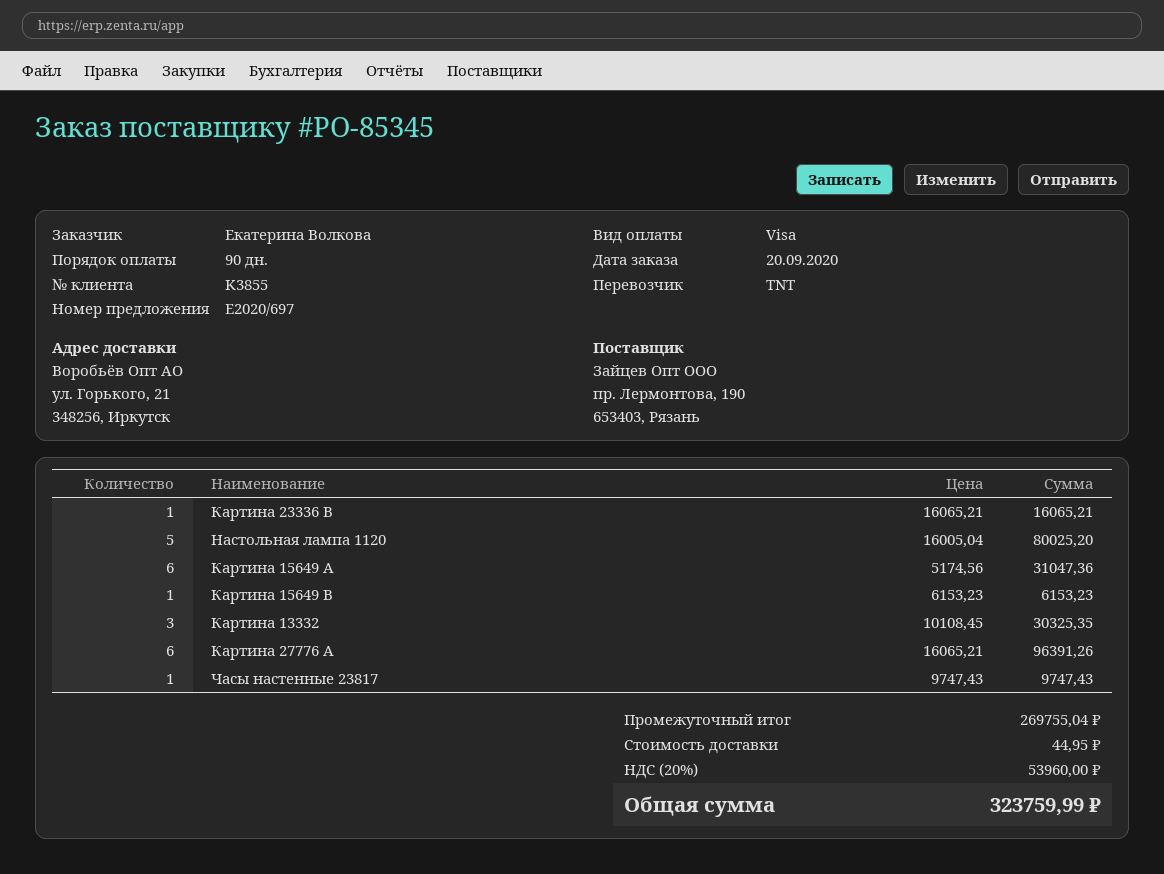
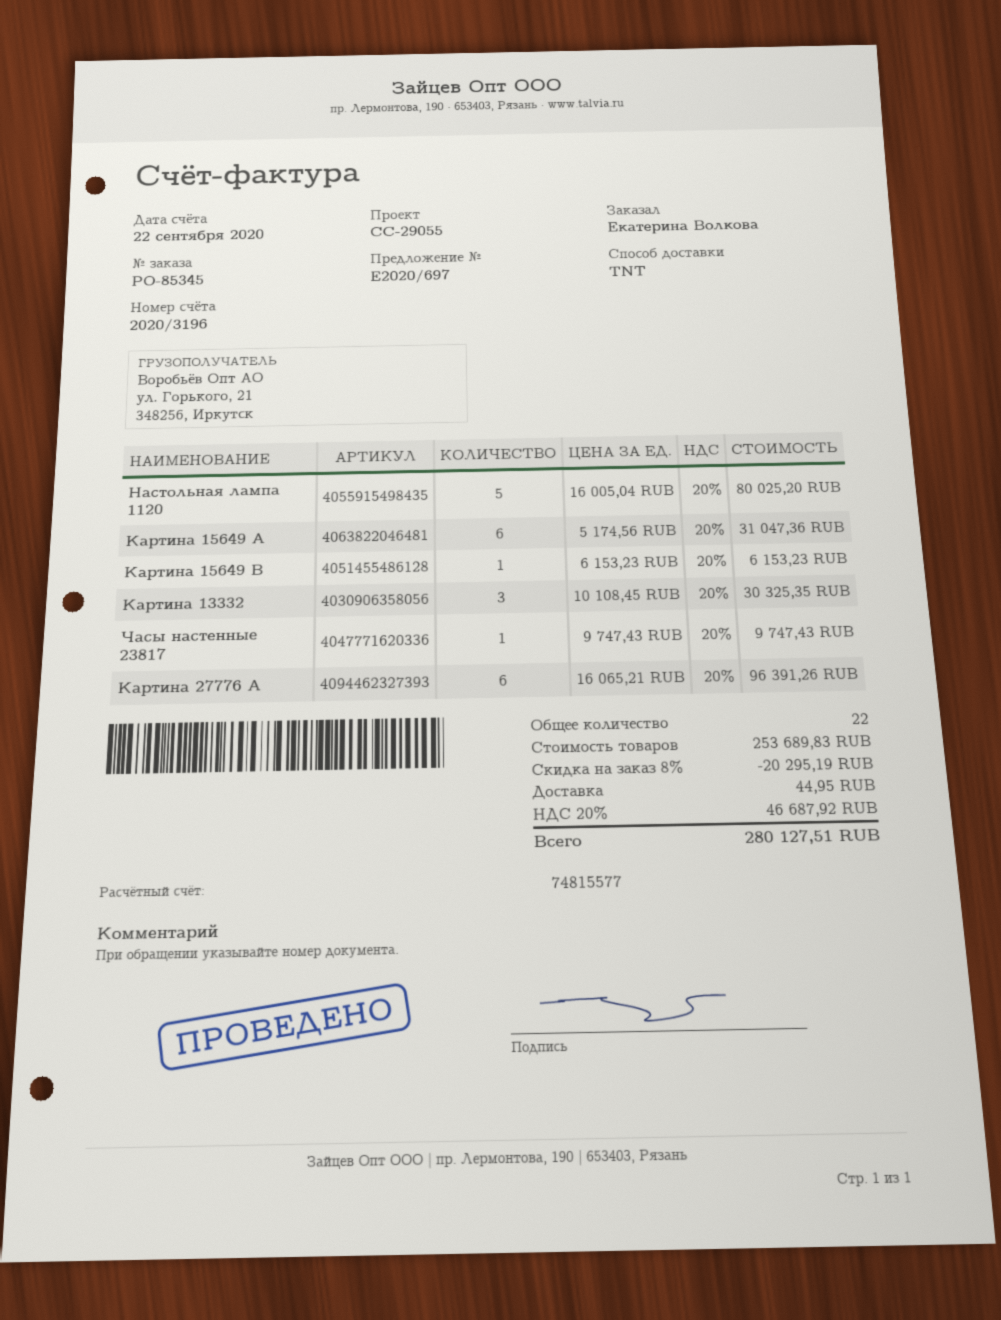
Картина 23336 B: 1 x 16065.21 = 16065.21 -> none
subtotal: 269755.04 -> 253689.83
discount: none -> 8% = 20295.19
tax: 20% = 53960.00 -> 20% = 46687.92
total: 323759.99 -> 280127.51

